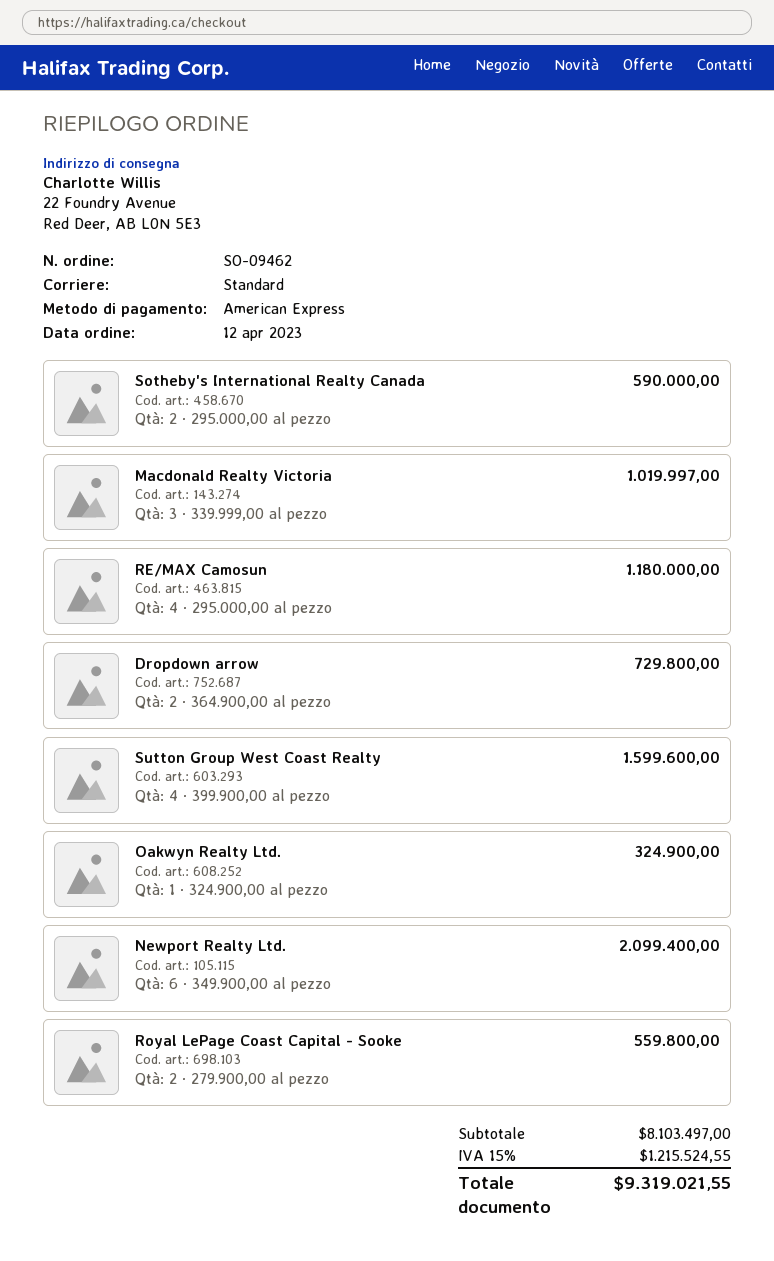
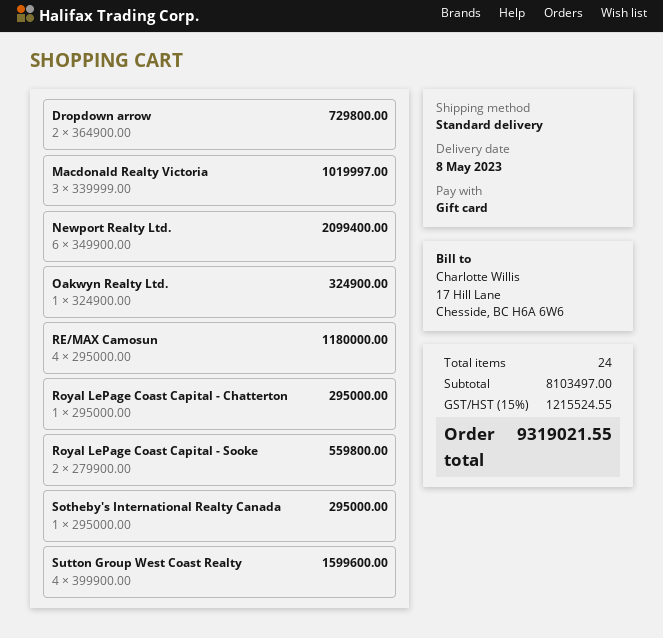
payment method: American Express -> gift card
Sotheby's International Realty Canada: 2 x 295000.00 = 590000.00 -> 1 x 295000.00 = 295000.00
Royal LePage Coast Capital - Chatterton: none -> 1 x 295000.00 = 295000.00

